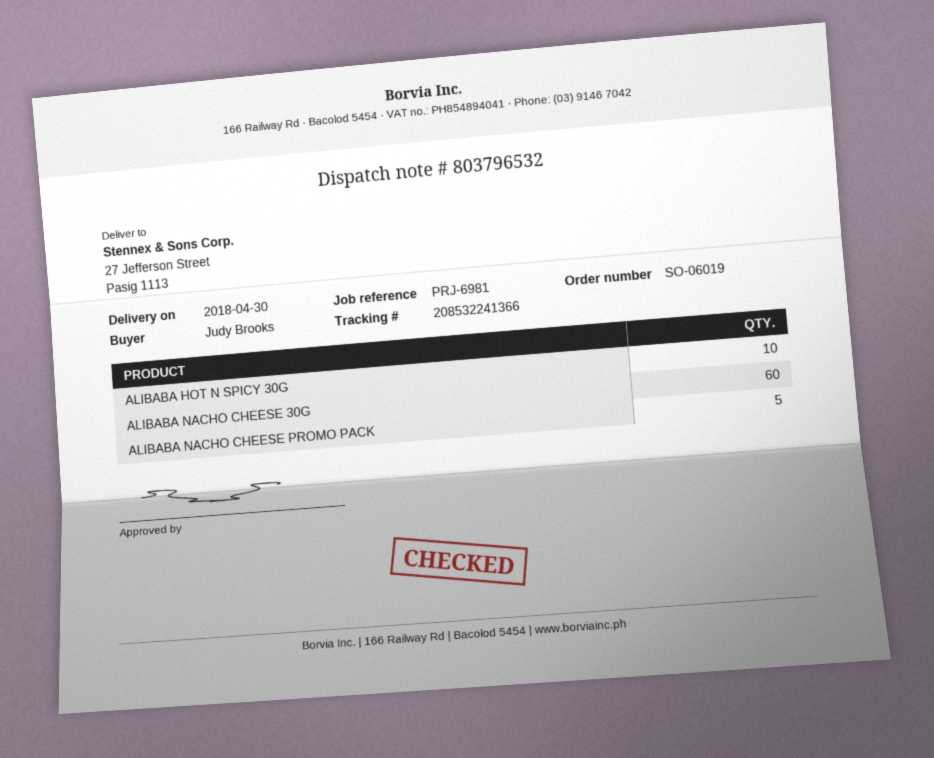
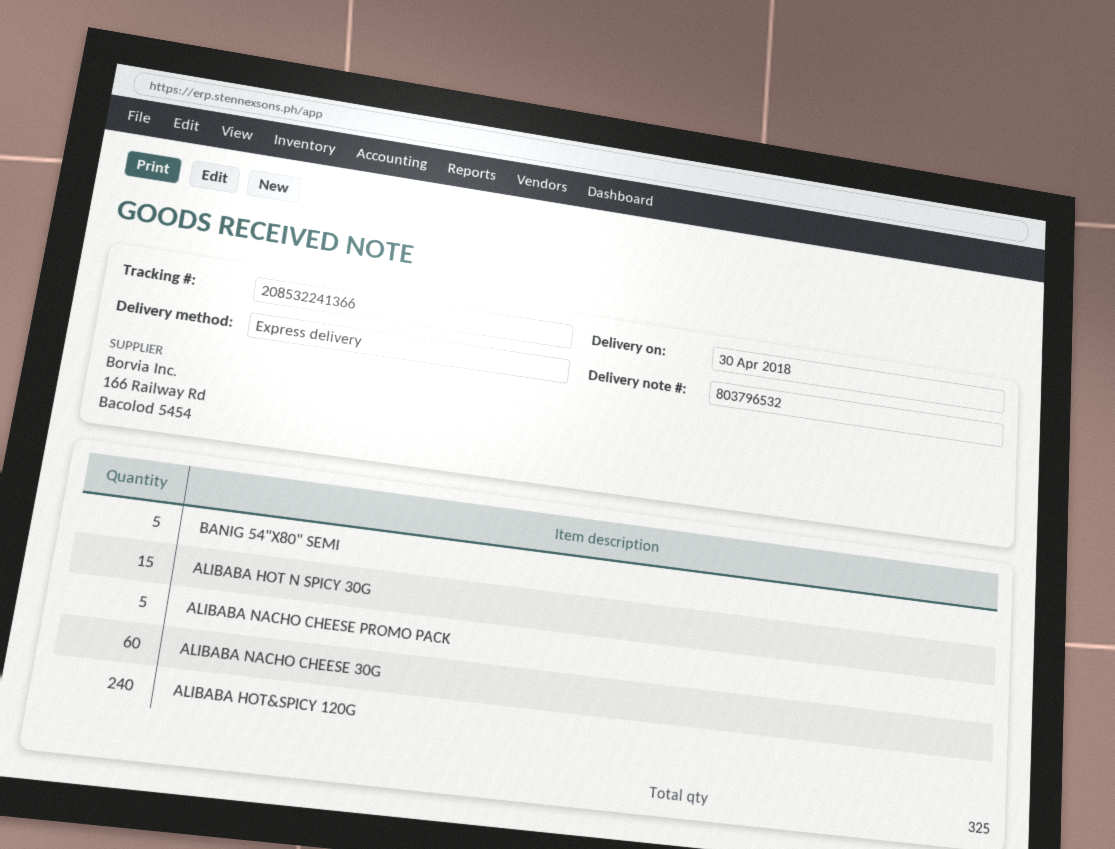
ALIBABA HOT N SPICY 30G: 10 -> 15
BANIG 54"X80" SEMI: none -> 5
ALIBABA HOT&SPICY 120G: none -> 240

